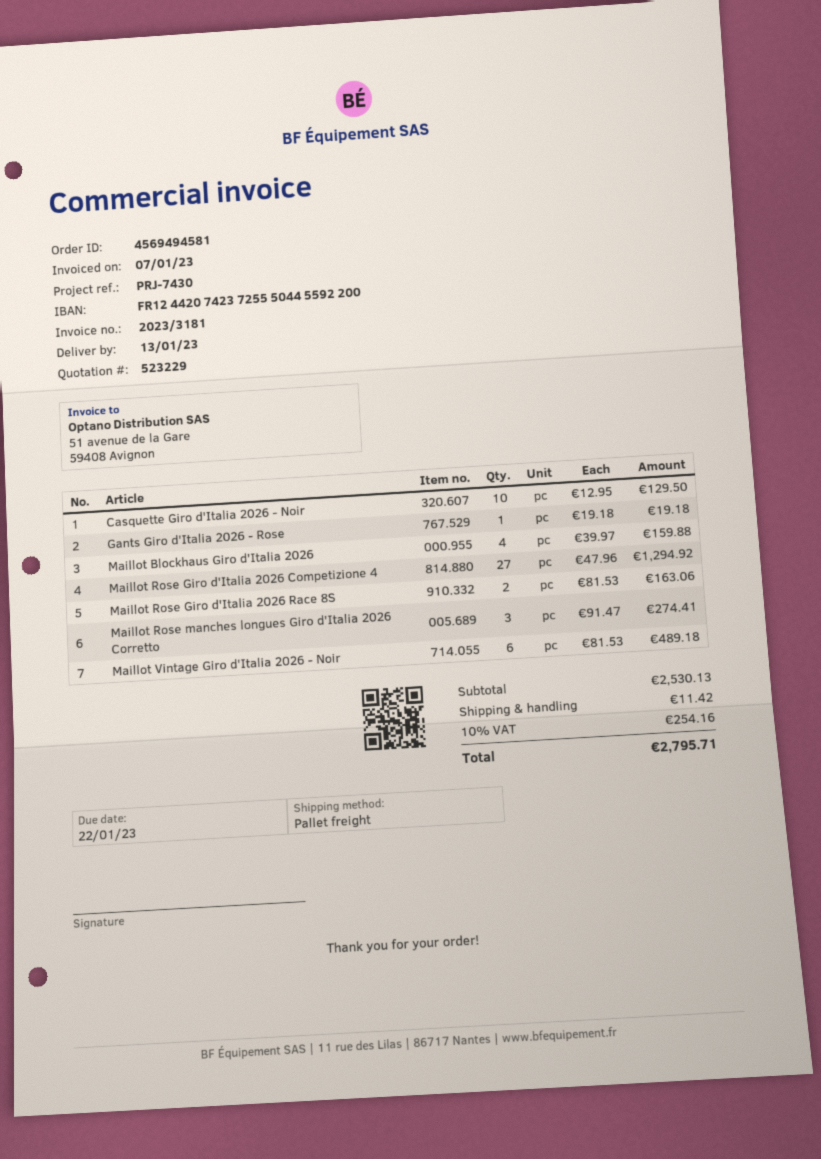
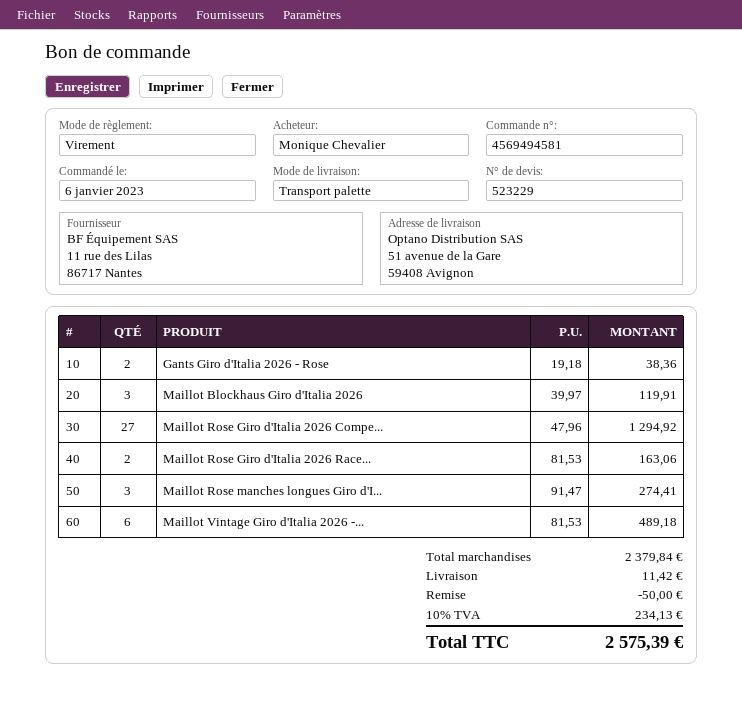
Casquette Giro d'Italia 2026 - Noir: 10 x 12.95 = 129.50 -> none
Gants Giro d'Italia 2026 - Rose: 1 x 19.18 = 19.18 -> 2 x 19.18 = 38.36
Maillot Blockhaus Giro d'Italia 2026: 4 x 39.97 = 159.88 -> 3 x 39.97 = 119.91
subtotal: 2530.13 -> 2379.84
discount: none -> 50.00
tax: 10% = 254.16 -> 10% = 234.13
total: 2795.71 -> 2575.39

